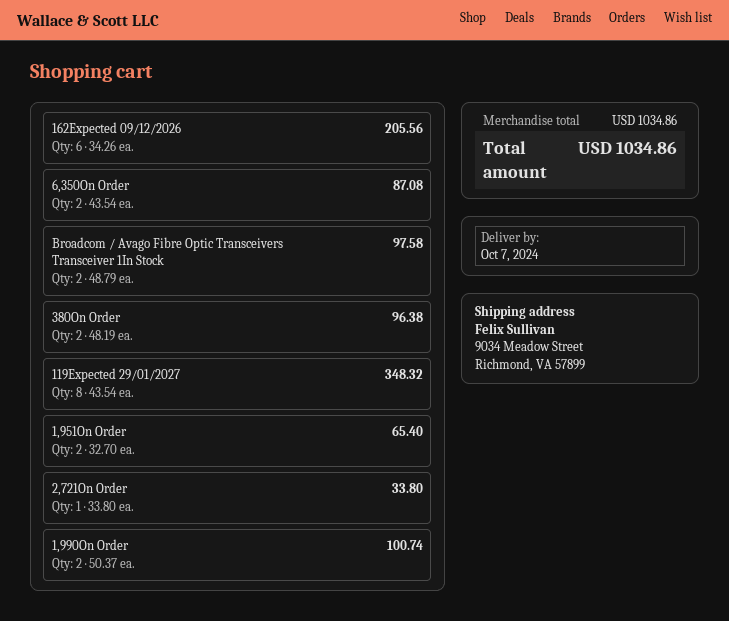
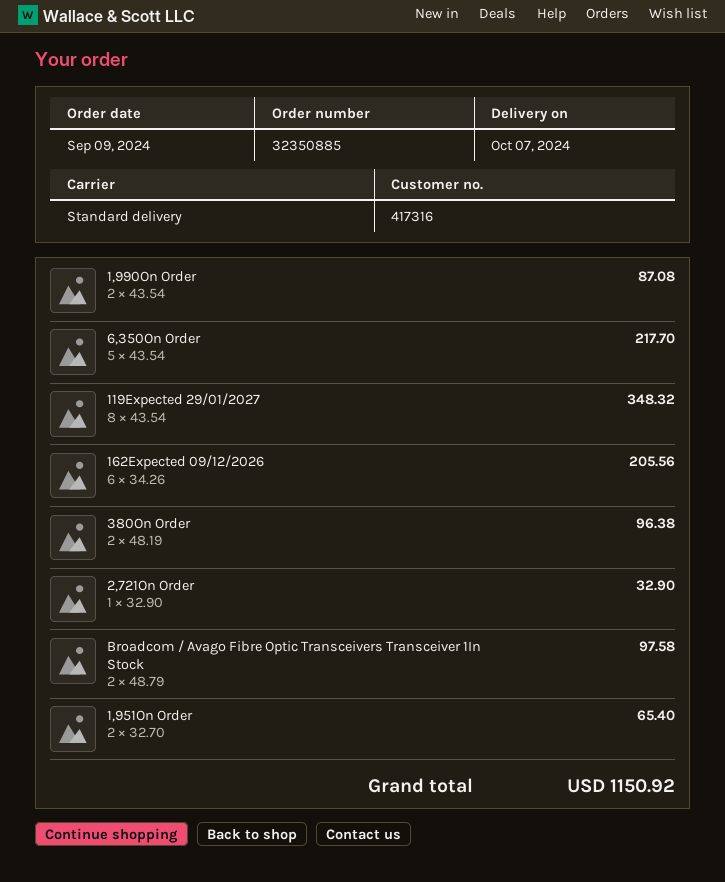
6,350On Order: 2 x 43.54 = 87.08 -> 5 x 43.54 = 217.70
2,721On Order: 1 x 33.80 = 33.80 -> 1 x 32.90 = 32.90
1,990On Order: 2 x 50.37 = 100.74 -> 2 x 43.54 = 87.08
total: 1034.86 -> 1150.92

